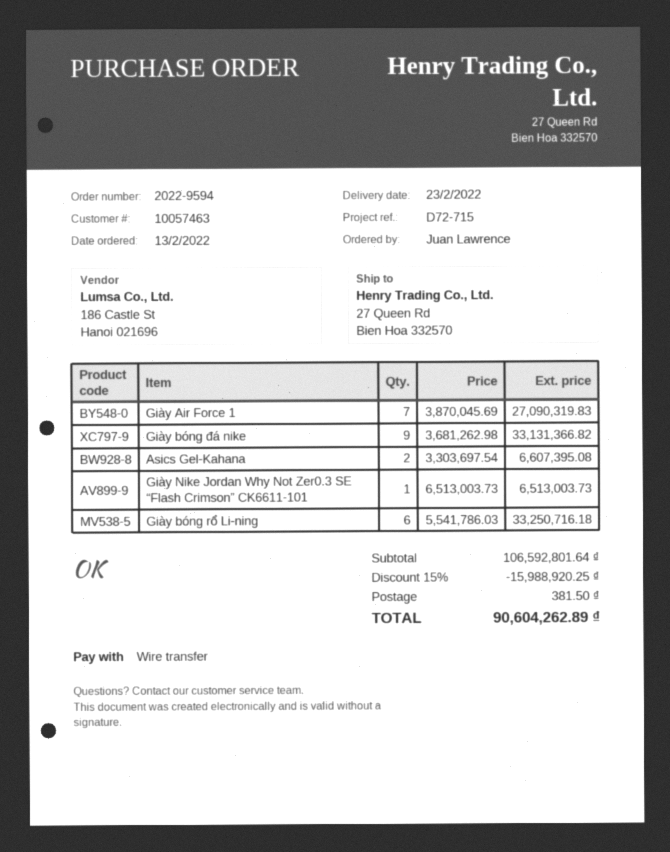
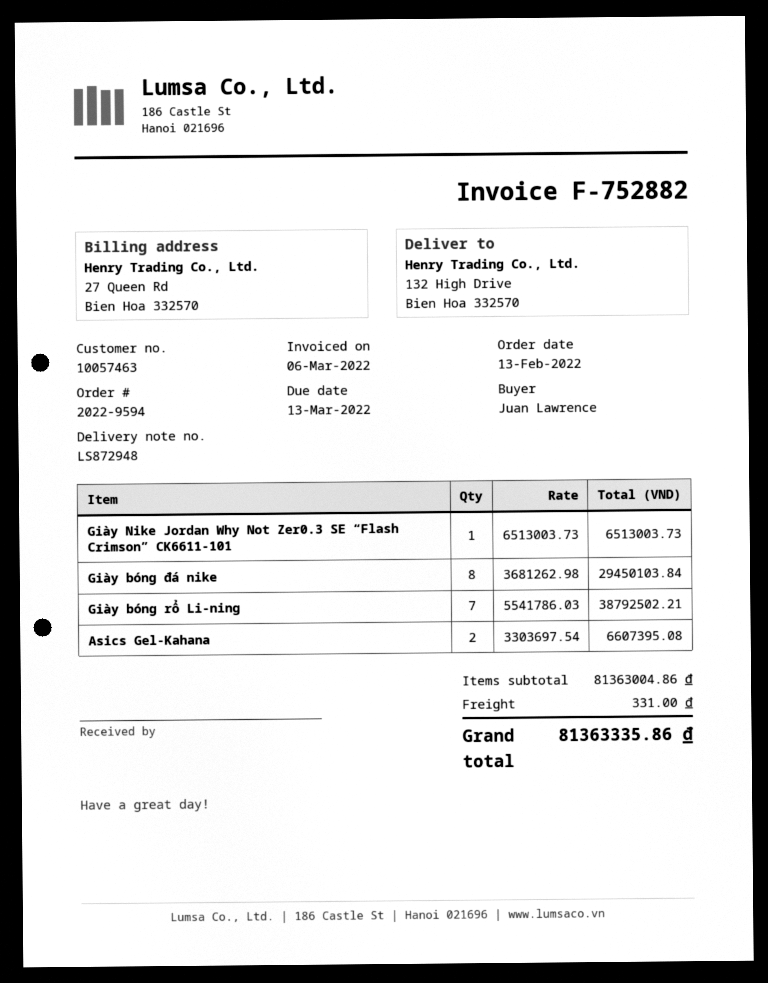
ship to: 27 Queen Rd, Bien Hoa 332570 -> 132 High Drive, Bien Hoa 332570
Giày Air Force 1: 7 x 3870045.69 = 27090319.83 -> none
Giày bóng đá nike: 9 x 3681262.98 = 33131366.82 -> 8 x 3681262.98 = 29450103.84
Giày bóng rổ Li-ning: 6 x 5541786.03 = 33250716.18 -> 7 x 5541786.03 = 38792502.21
subtotal: 106592801.64 -> 81363004.86
discount: 15% = 15988920.25 -> none
shipping: 381.50 -> 331.00
total: 90604262.89 -> 81363335.86

